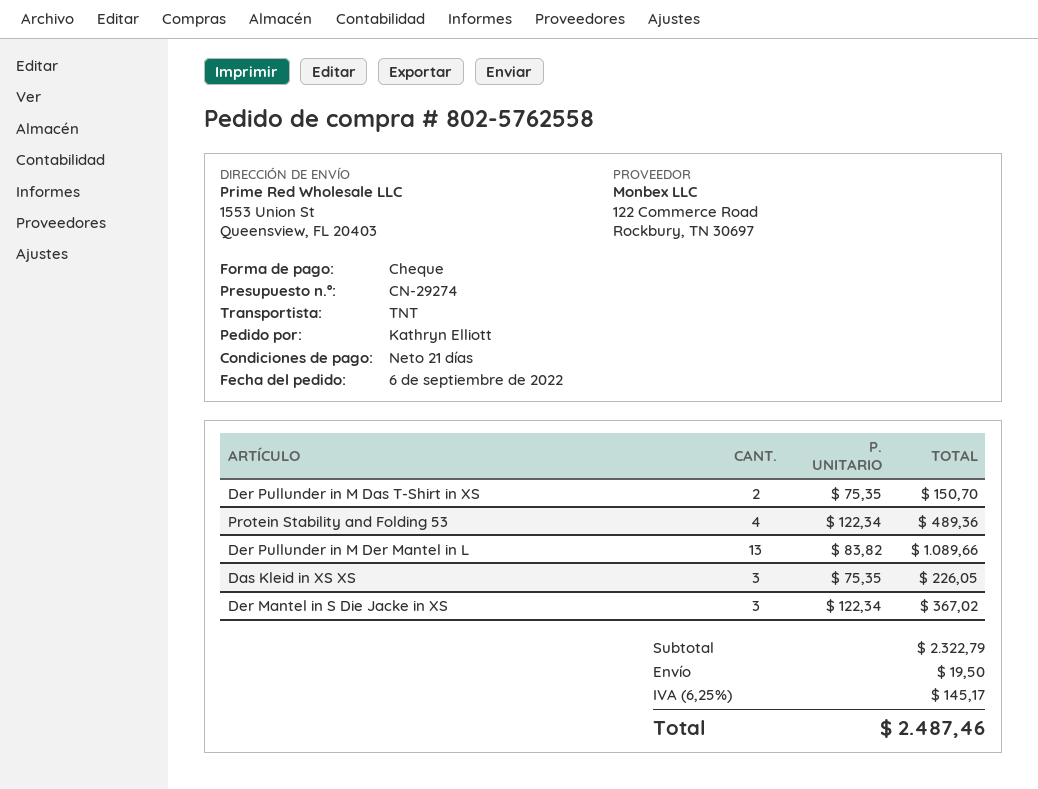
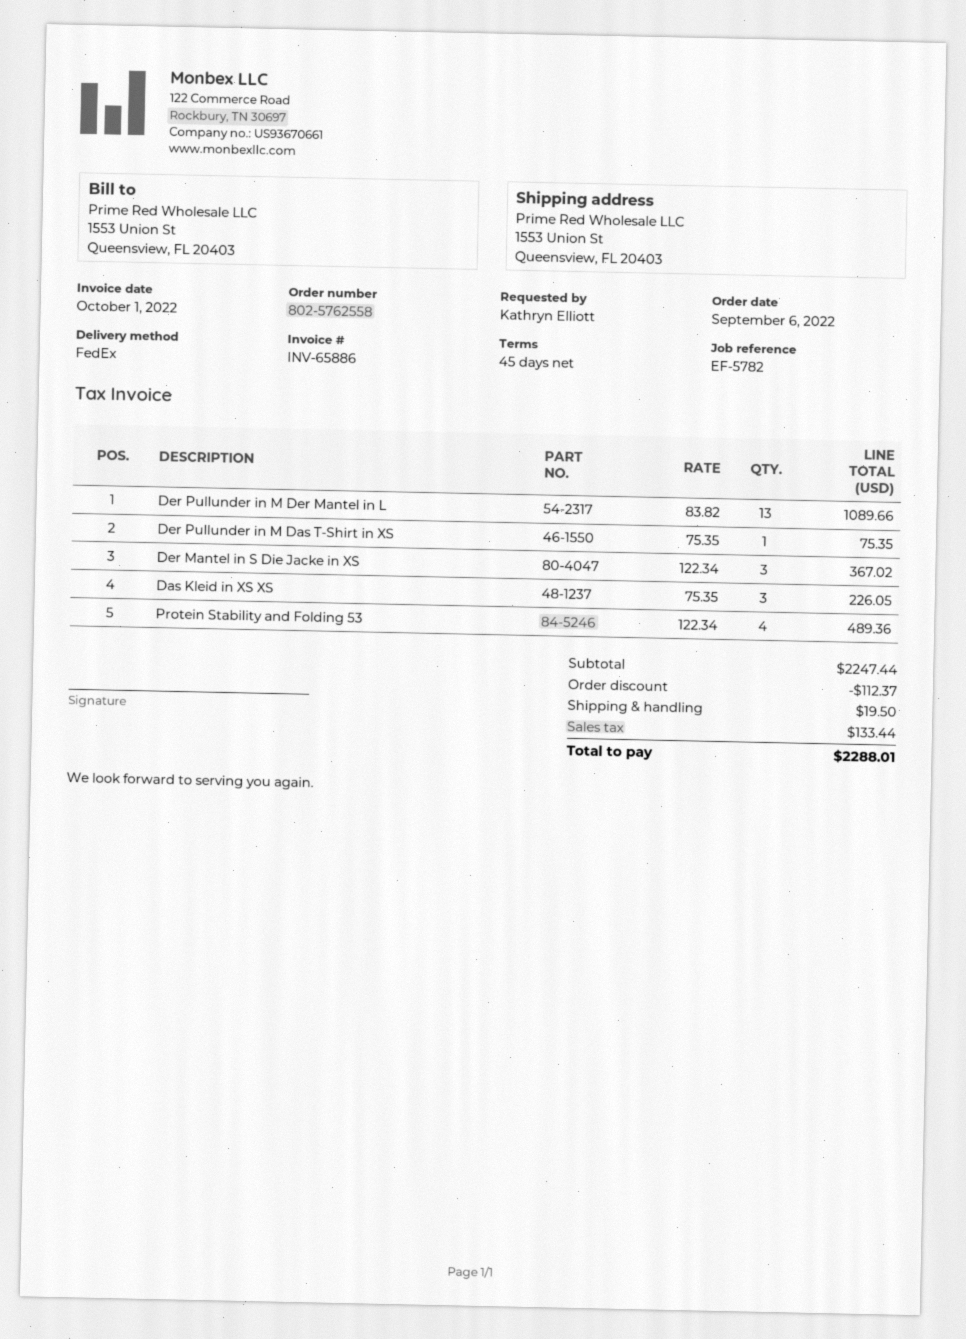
payment terms: 21 days -> 45 days
shipping method: TNT -> FedEx
Der Pullunder in M Das T-Shirt in XS: 2 x 75.35 = 150.70 -> 1 x 75.35 = 75.35
subtotal: 2322.79 -> 2247.44
discount: none -> 112.37
tax: 145.17 -> 133.44
total: 2487.46 -> 2288.01

